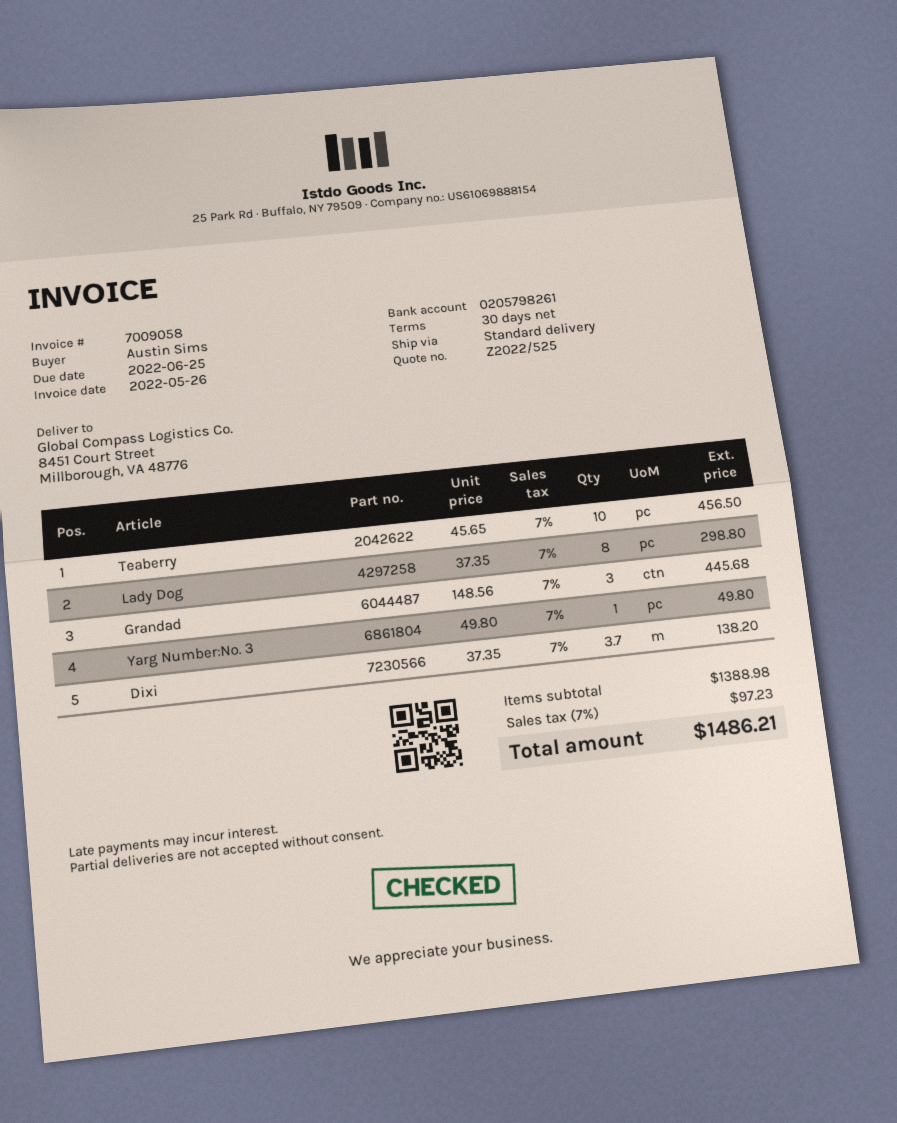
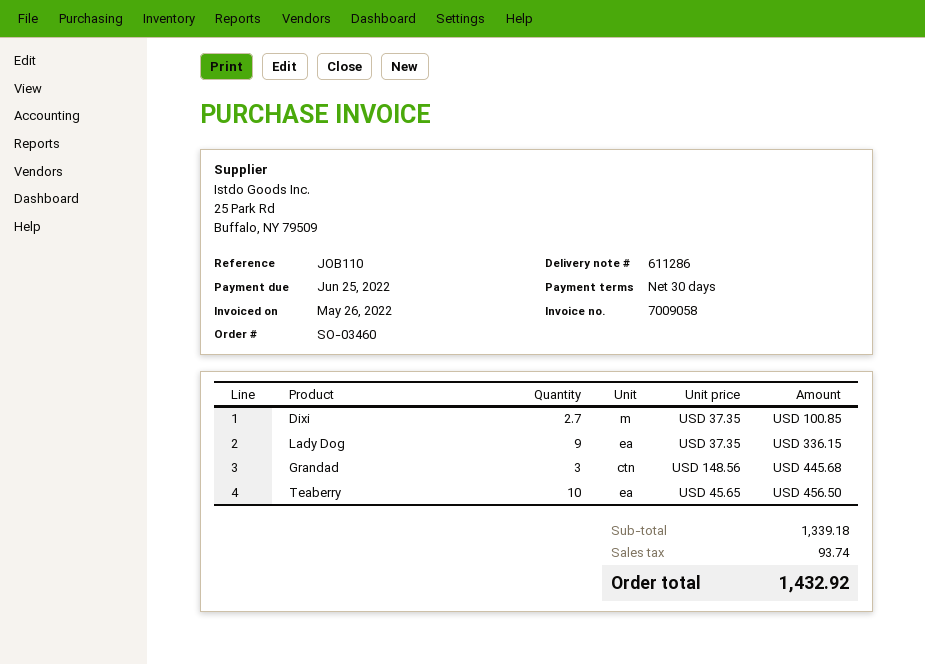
Lady Dog: 8 x 37.35 = 298.80 -> 9 x 37.35 = 336.15
Yarg Number:No. 3: 1 x 49.80 = 49.80 -> none
Dixi: 3.7 x 37.35 = 138.20 -> 2.7 x 37.35 = 100.85
subtotal: 1388.98 -> 1339.18
tax: 97.23 -> 93.74
total: 1486.21 -> 1432.92

